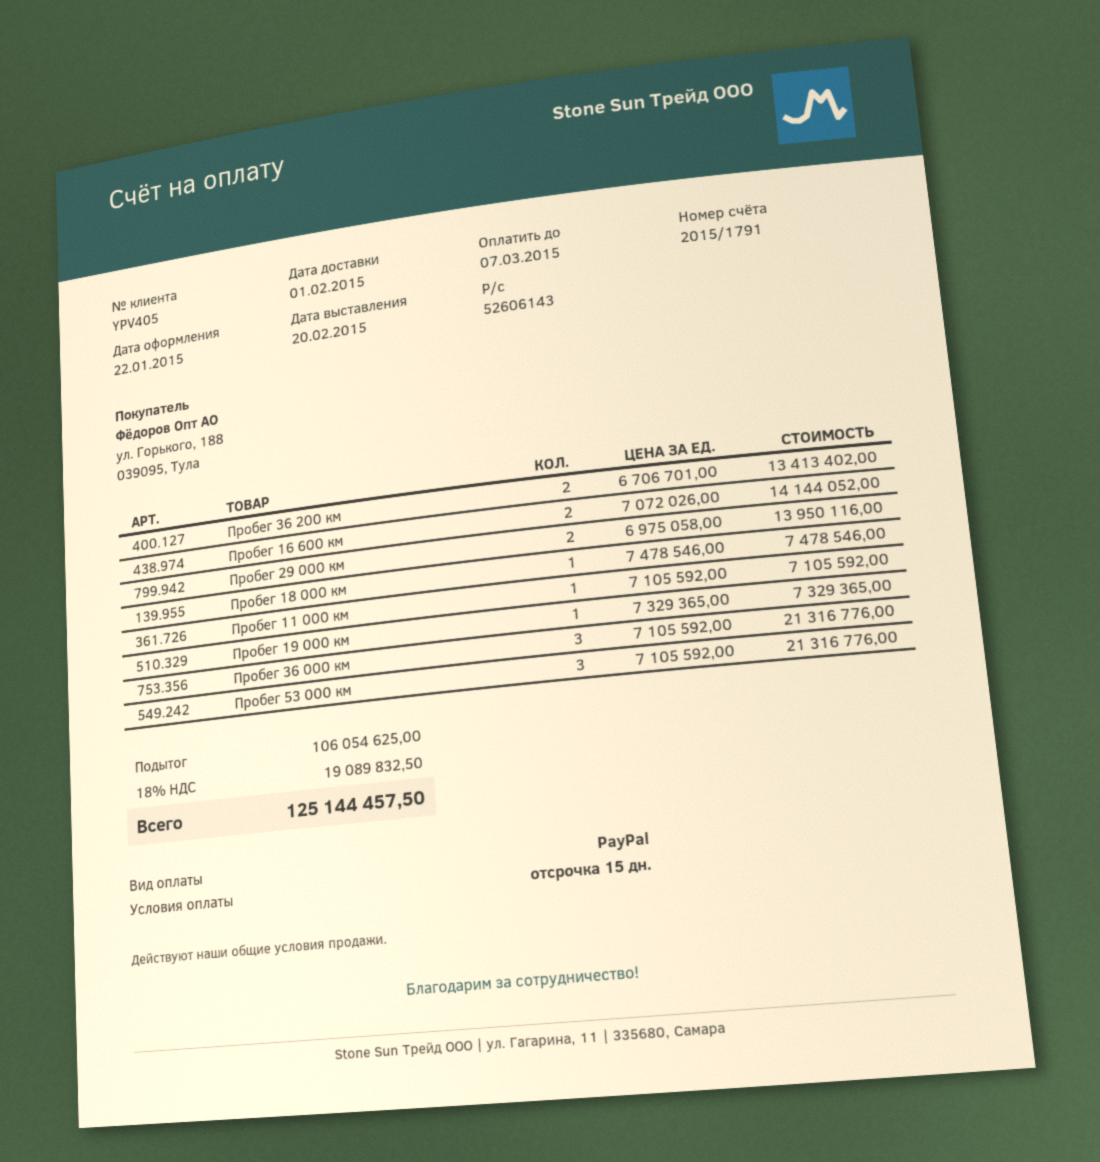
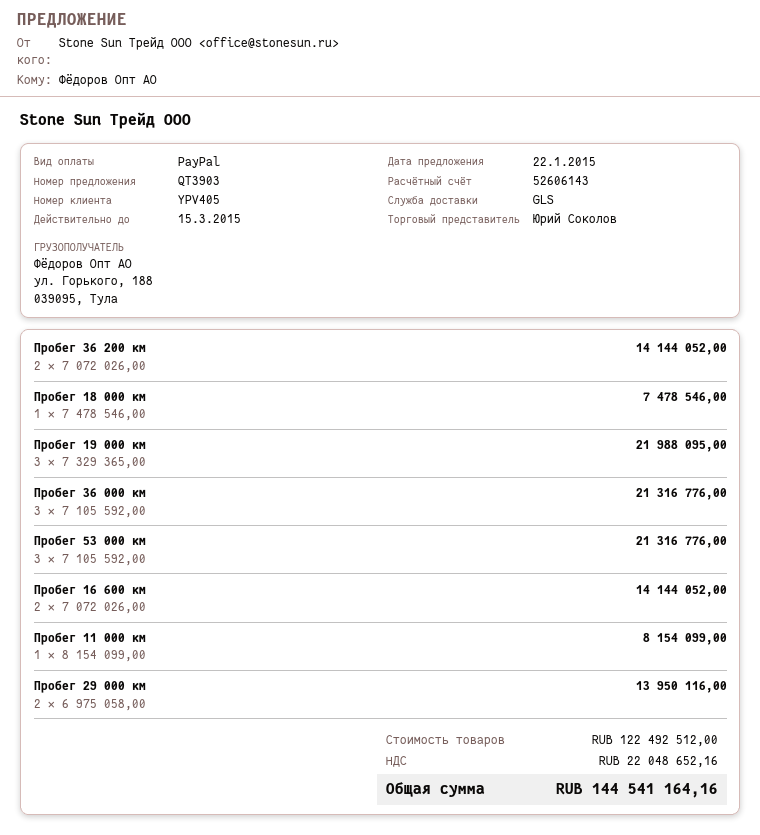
Пробег 36 200 км: 2 x 6706701.00 = 13413402.00 -> 2 x 7072026.00 = 14144052.00
Пробег 11 000 км: 1 x 7105592.00 = 7105592.00 -> 1 x 8154099.00 = 8154099.00
Пробег 19 000 км: 1 x 7329365.00 = 7329365.00 -> 3 x 7329365.00 = 21988095.00
subtotal: 106054625.00 -> 122492512.00
tax: 19089832.50 -> 22048652.16
total: 125144457.50 -> 144541164.16

